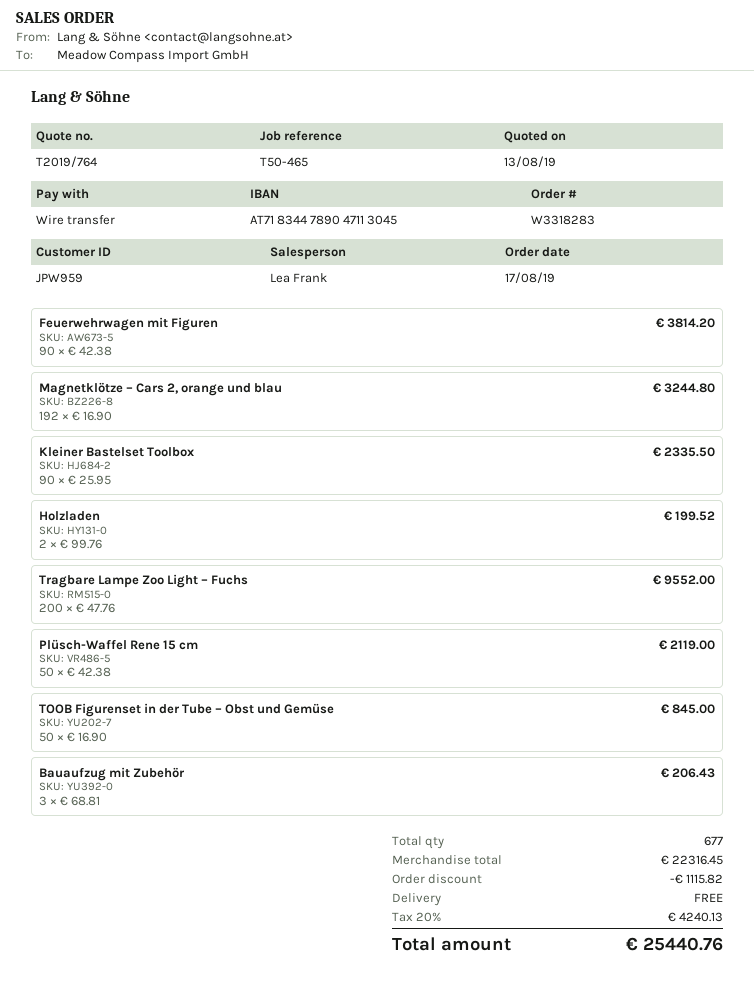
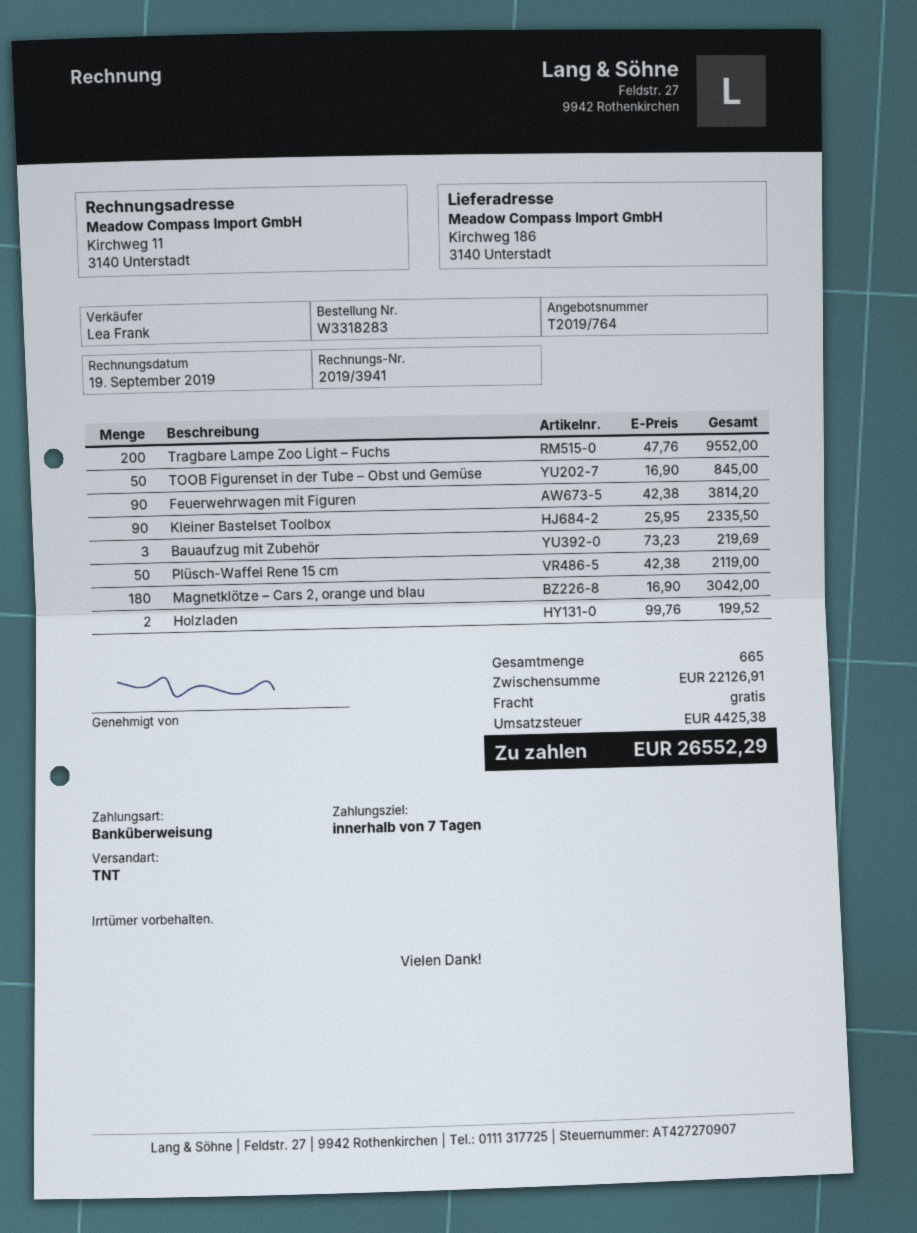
Magnetklötze – Cars 2, orange und blau: 192 x 16.90 = 3244.80 -> 180 x 16.90 = 3042.00
Bauaufzug mit Zubehör: 3 x 68.81 = 206.43 -> 3 x 73.23 = 219.69
total quantity: 677 -> 665
subtotal: 22316.45 -> 22126.91
discount: 1115.82 -> none
tax: 4240.13 -> 4425.38
total: 25440.76 -> 26552.29

